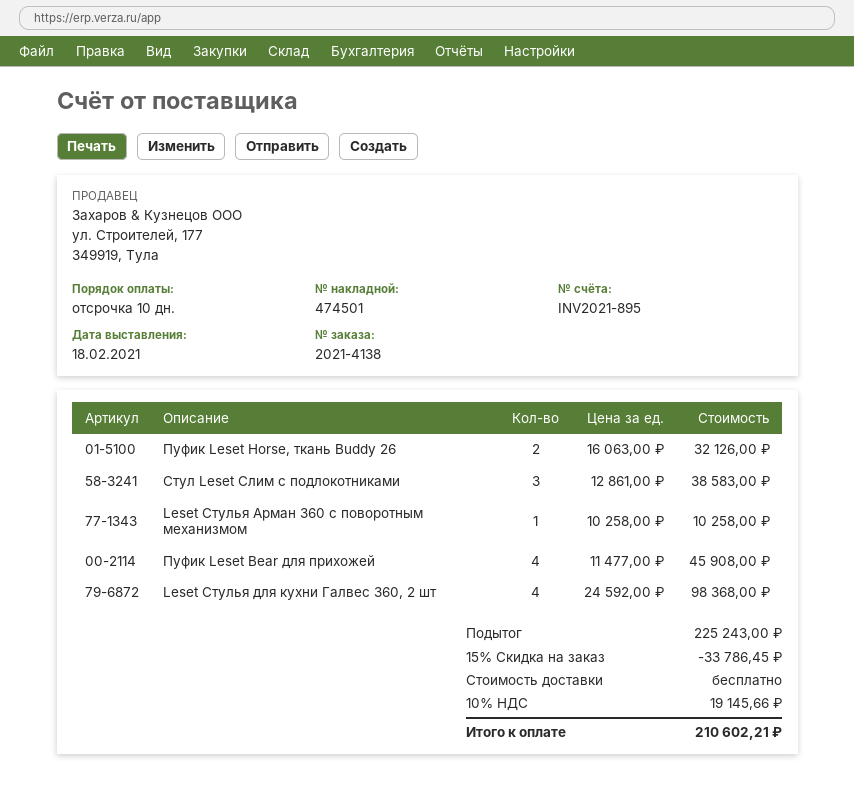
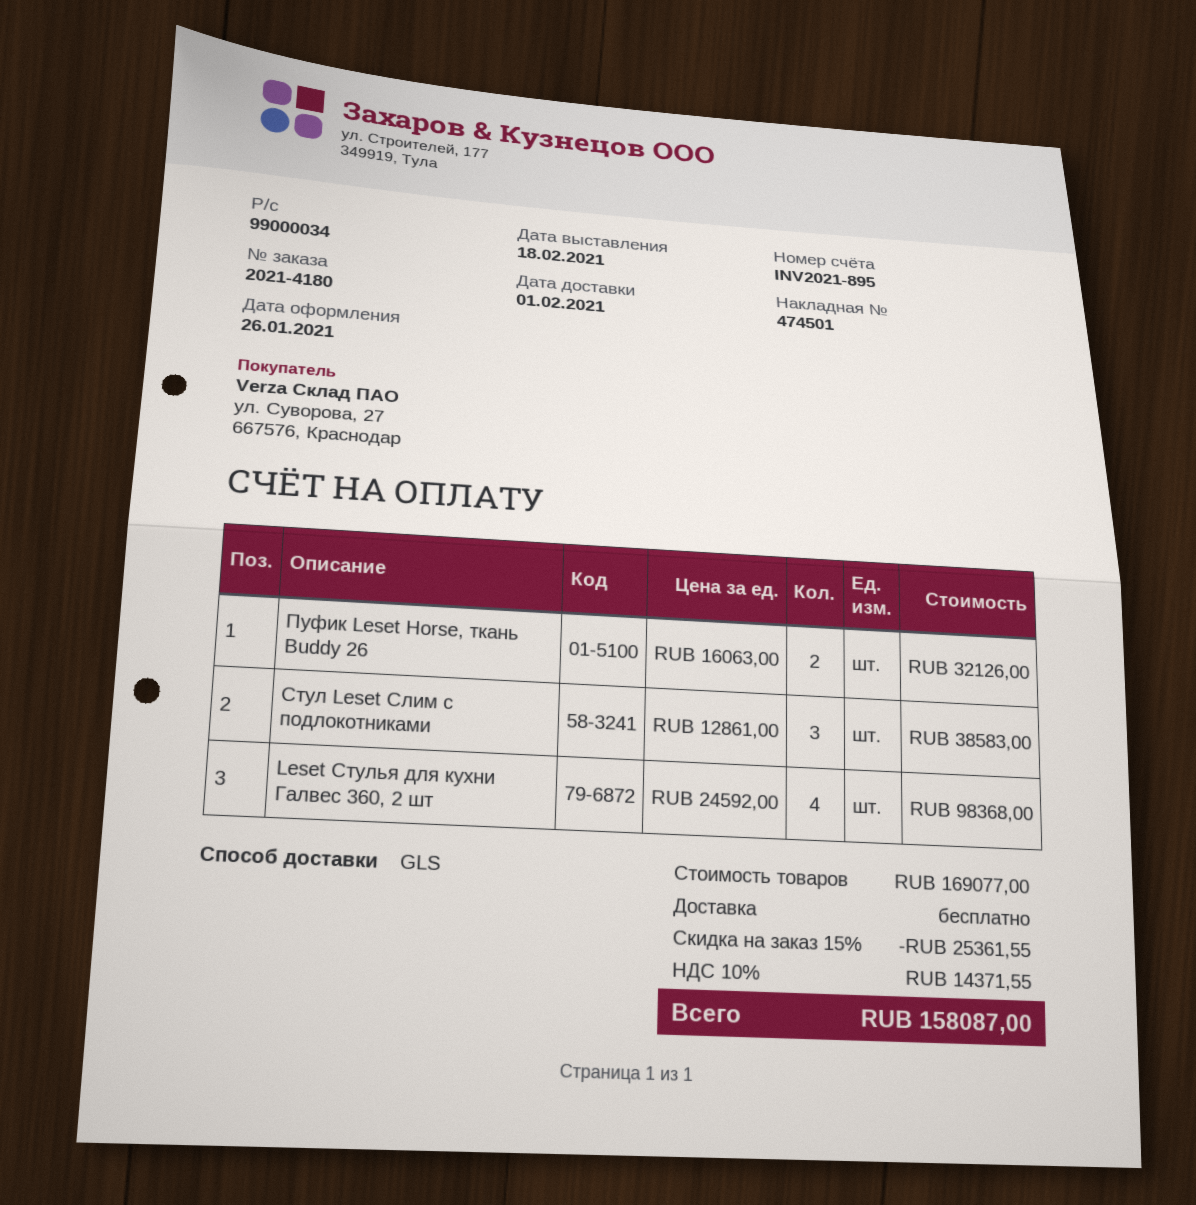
order number: 2021-4138 -> 2021-4180
Leset Стулья Арман 360 с поворотным механизмом: 1 x 10258.00 = 10258.00 -> none
Пуфик Leset Bear для прихожей: 4 x 11477.00 = 45908.00 -> none
subtotal: 225243.00 -> 169077.00
discount: 15% = 33786.45 -> 15% = 25361.55
tax: 10% = 19145.66 -> 10% = 14371.55
total: 210602.21 -> 158087.00

